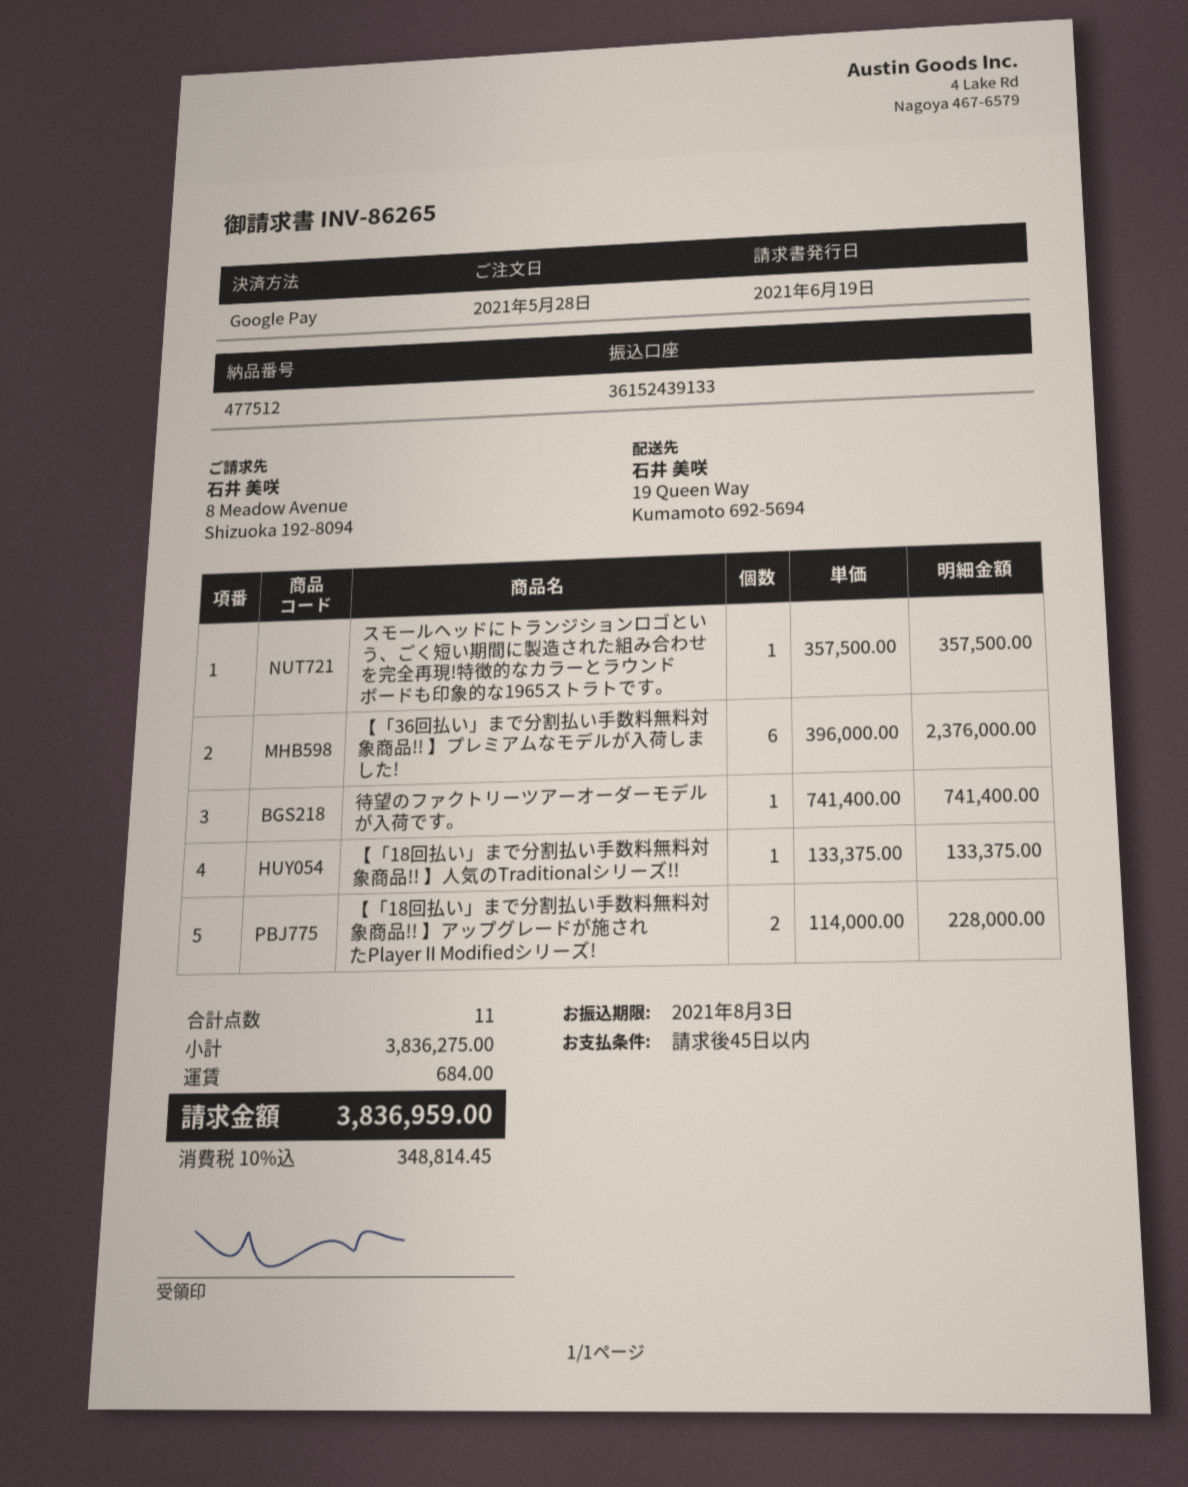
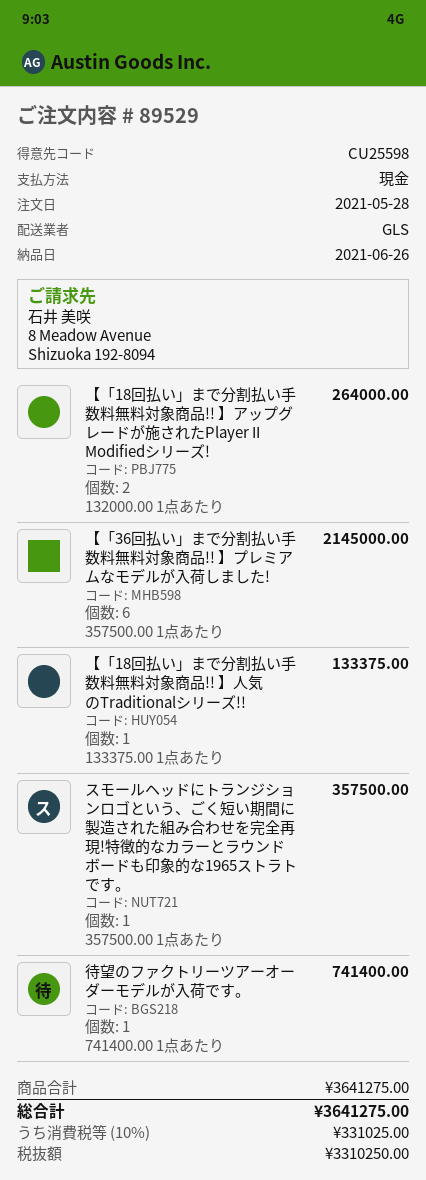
payment method: Google Pay -> cash
【「36回払い」まで分割払い手数料無料対象商品!! 】プレミアムなモデルが入荷しました!: 6 x 396000.00 = 2376000.00 -> 6 x 357500.00 = 2145000.00
【「18回払い」まで分割払い手数料無料対象商品!! 】アップグレードが施されたPlayer II Modifiedシリーズ!: 2 x 114000.00 = 228000.00 -> 2 x 132000.00 = 264000.00
subtotal: 3836275.00 -> 3641275.00
shipping: 684.00 -> none
tax: 10% = 348814.45 -> 10% = 331025.00
total: 3836959.00 -> 3641275.00

